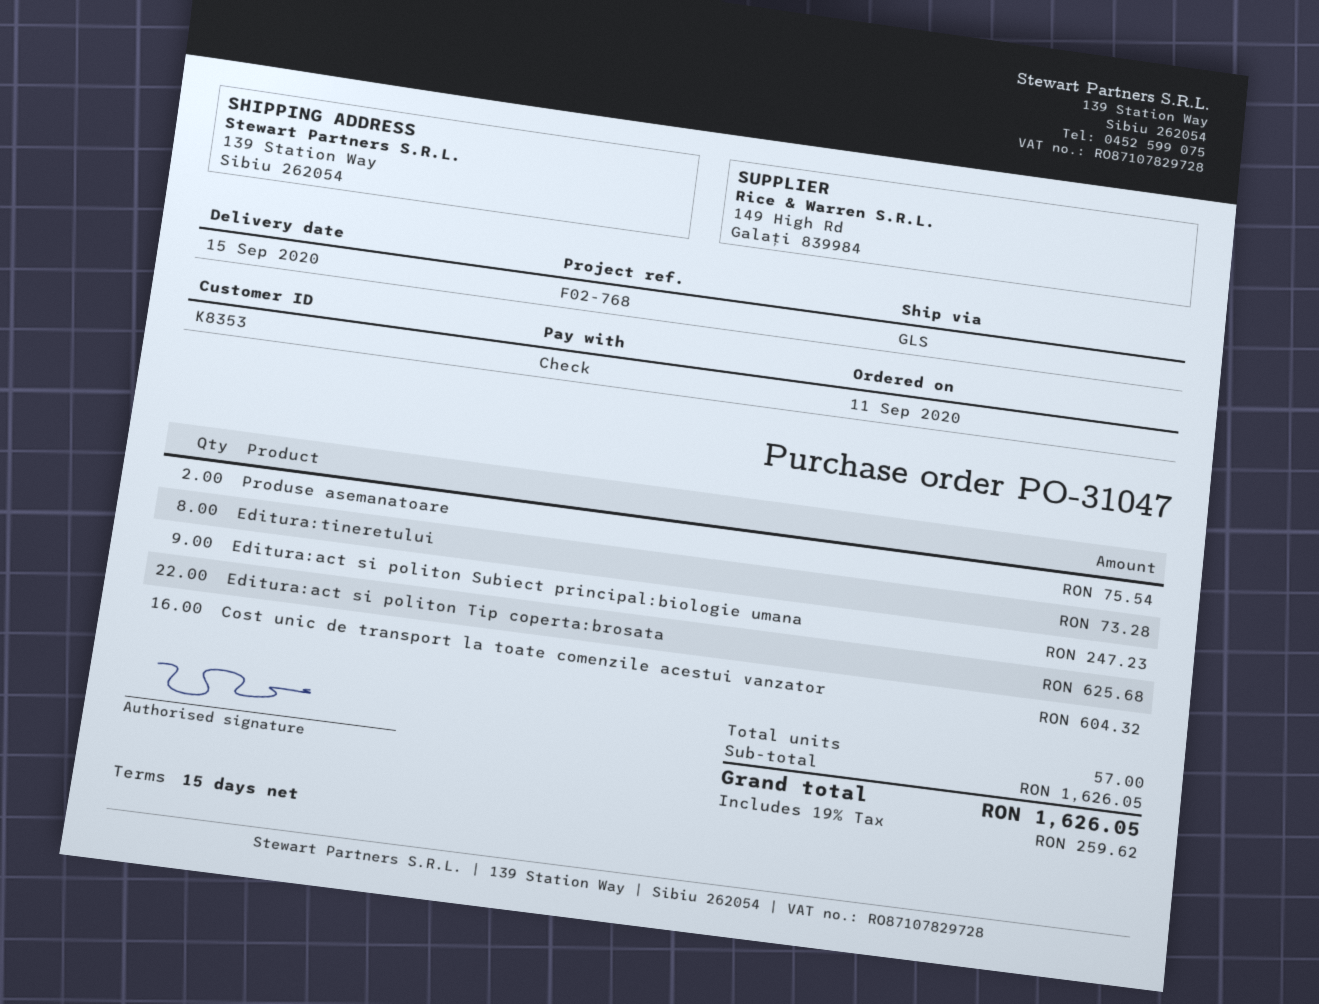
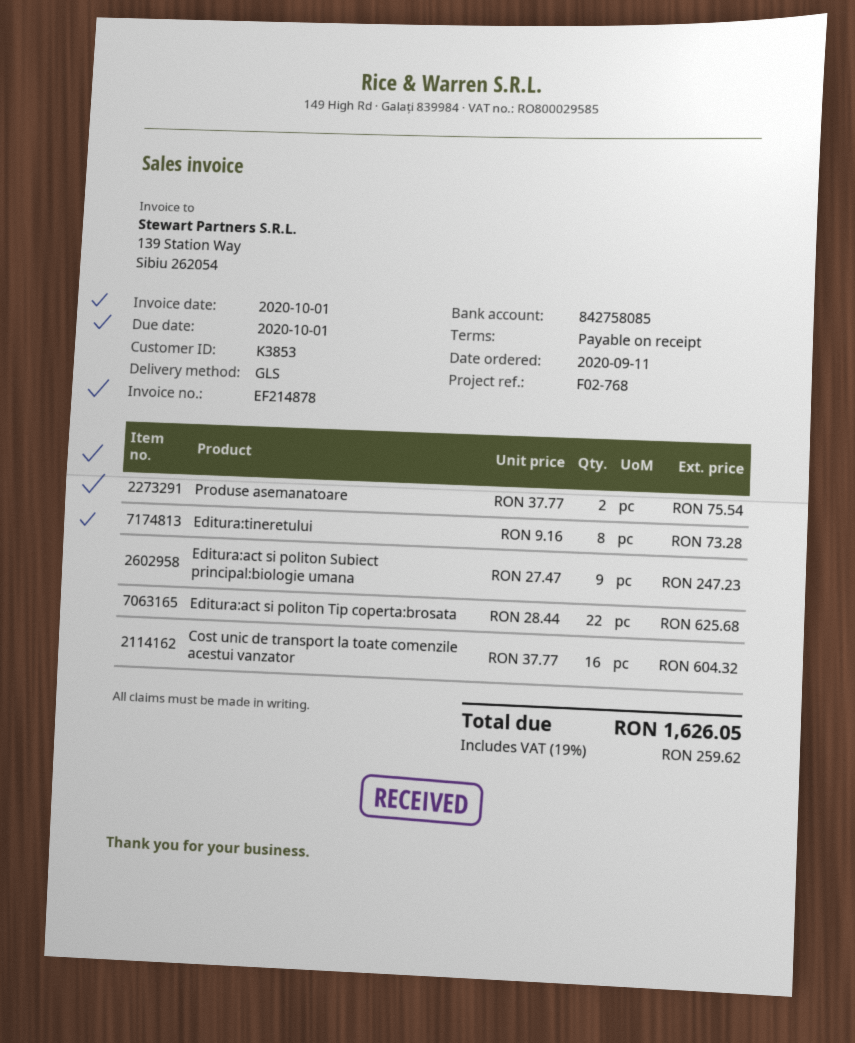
payment terms: 15 days -> on receipt
customer number: K8353 -> K3853

